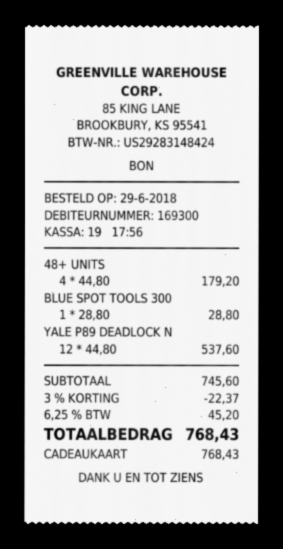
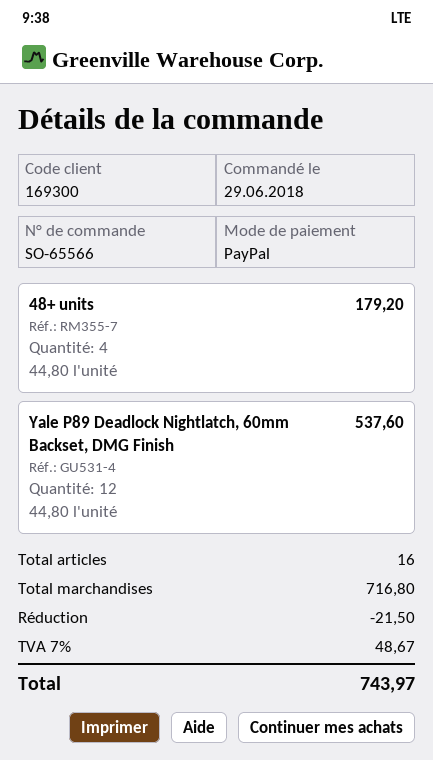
payment method: gift card -> PayPal
BLUE SPOT TOOLS 300: 1 x 28.80 = 28.80 -> none
subtotal: 745.60 -> 716.80
discount: 22.37 -> 21.50
tax: 6.25% = 45.20 -> 7% = 48.67
total: 768.43 -> 743.97

